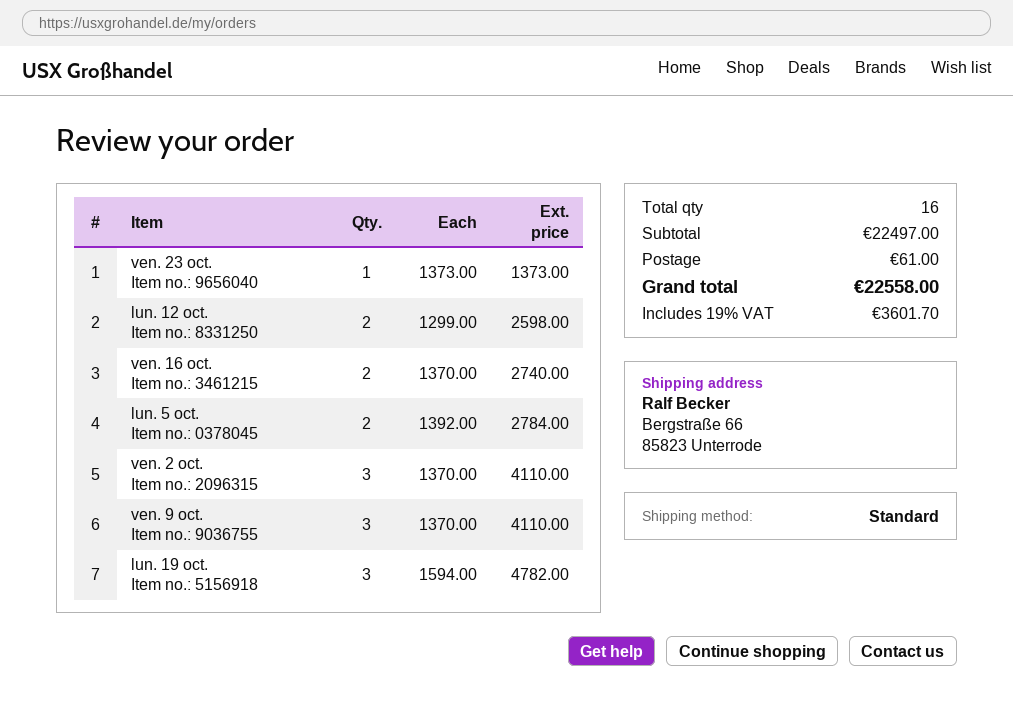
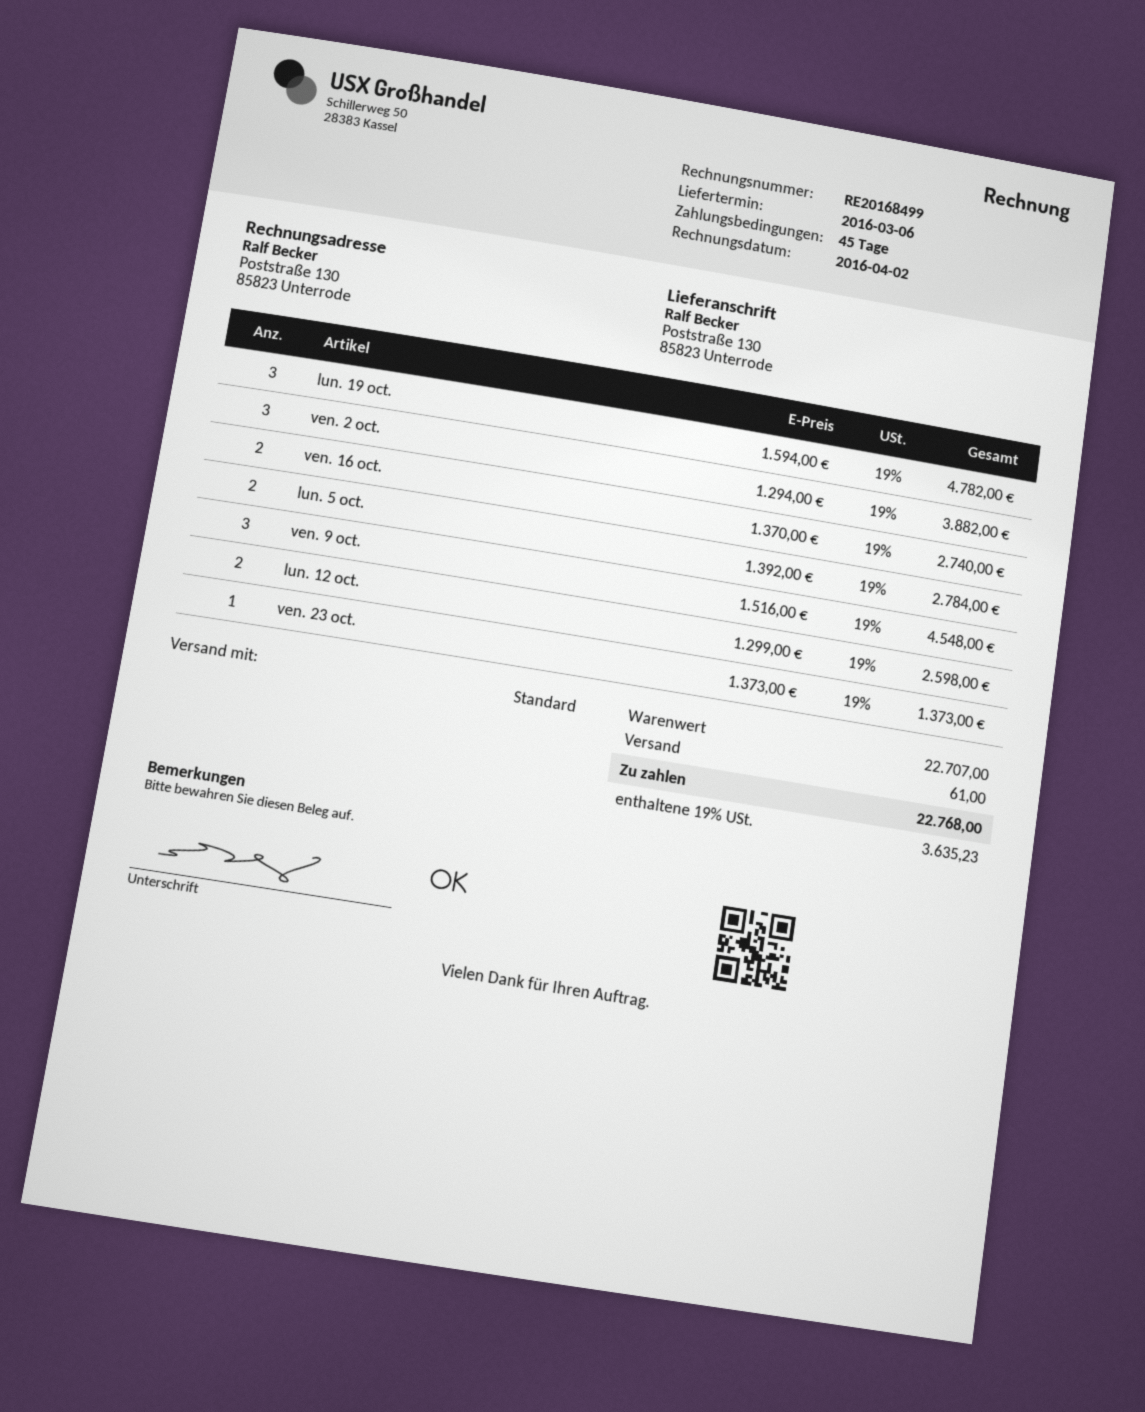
ship to: Bergstraße 66, 85823 Unterrode -> Poststraße 130, 85823 Unterrode
ven. 2 oct.: 3 x 1370.00 = 4110.00 -> 3 x 1294.00 = 3882.00
ven. 9 oct.: 3 x 1370.00 = 4110.00 -> 3 x 1516.00 = 4548.00
subtotal: 22497.00 -> 22707.00
tax: 19% = 3601.70 -> 19% = 3635.23
total: 22558.00 -> 22768.00

